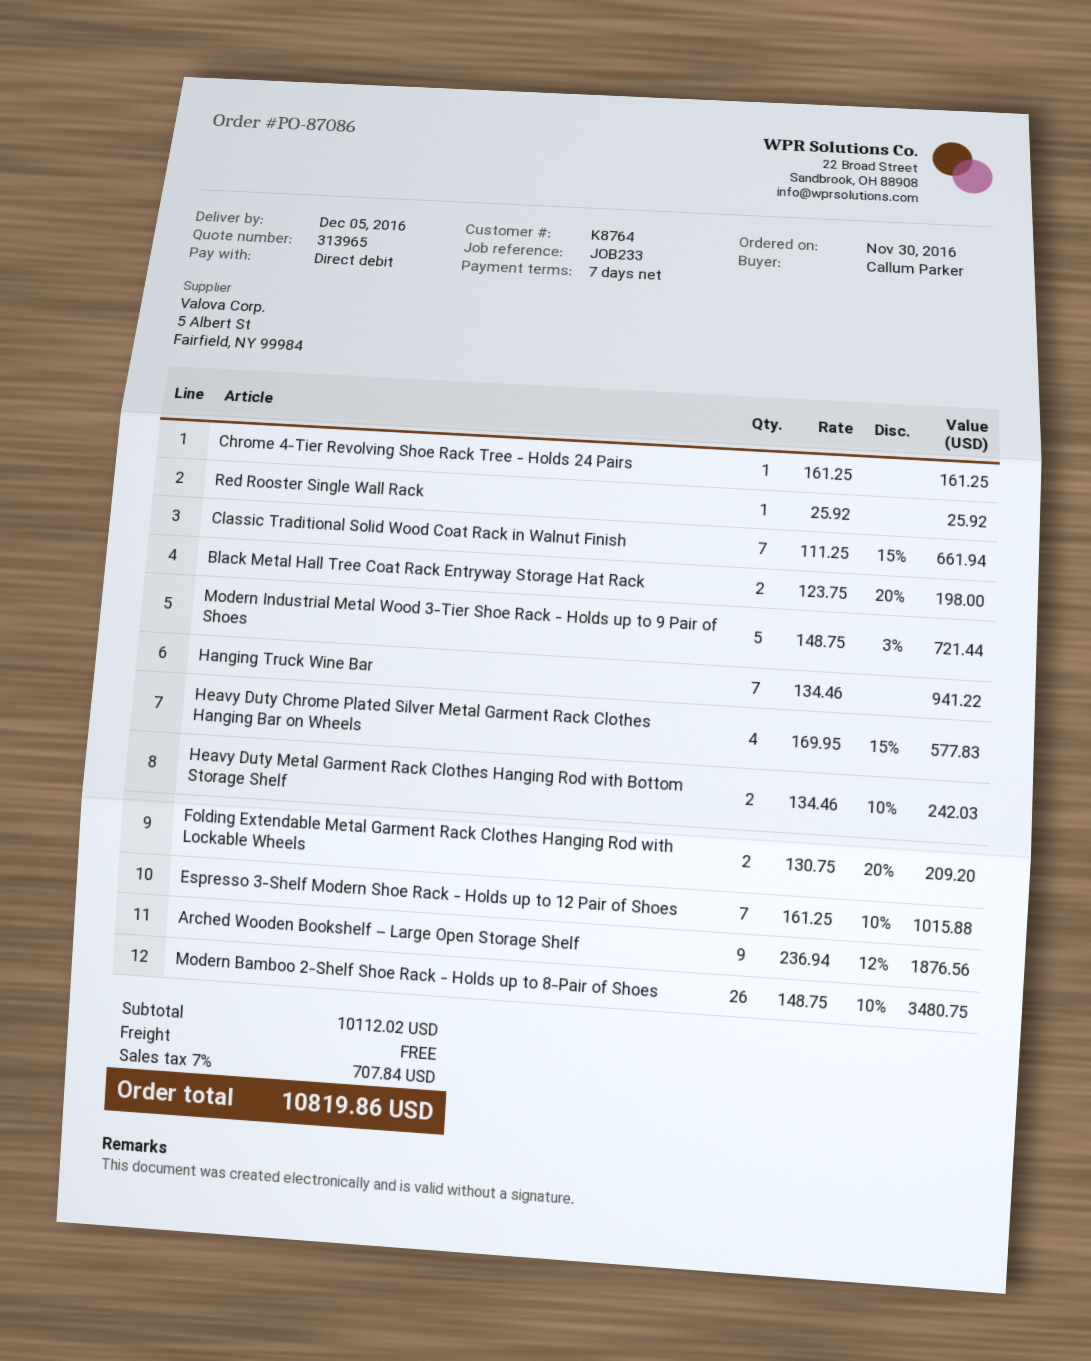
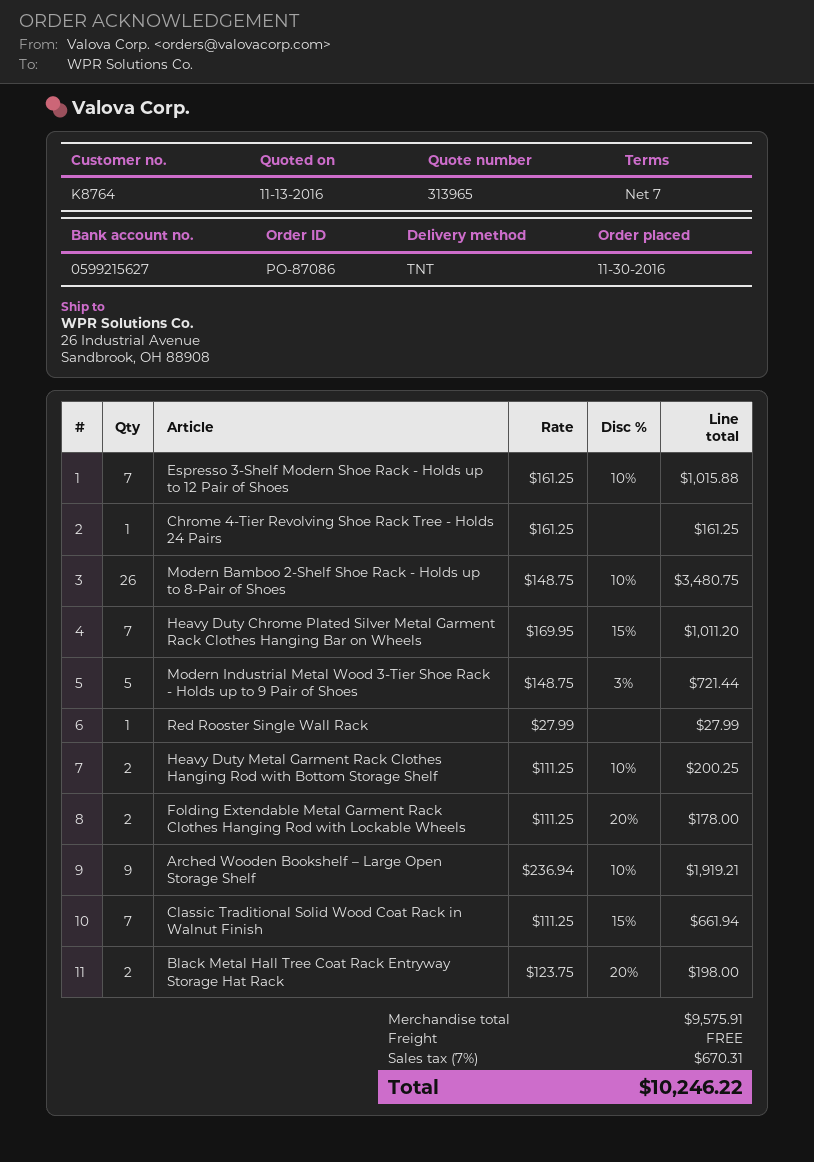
Red Rooster Single Wall Rack: 1 x 25.92 = 25.92 -> 1 x 27.99 = 27.99
Hanging Truck Wine Bar: 7 x 134.46 = 941.22 -> none
Heavy Duty Chrome Plated Silver Metal Garment Rack Clothes Hanging Bar on Wheels: 4 x 169.95 - 15% = 577.83 -> 7 x 169.95 - 15% = 1011.20
Heavy Duty Metal Garment Rack Clothes Hanging Rod with Bottom Storage Shelf: 2 x 134.46 - 10% = 242.03 -> 2 x 111.25 - 10% = 200.25
Folding Extendable Metal Garment Rack Clothes Hanging Rod with Lockable Wheels: 2 x 130.75 - 20% = 209.20 -> 2 x 111.25 - 20% = 178.00
Arched Wooden Bookshelf – Large Open Storage Shelf: 9 x 236.94 - 12% = 1876.56 -> 9 x 236.94 - 10% = 1919.21
subtotal: 10112.02 -> 9575.91
tax: 7% = 707.84 -> 7% = 670.31
total: 10819.86 -> 10246.22

